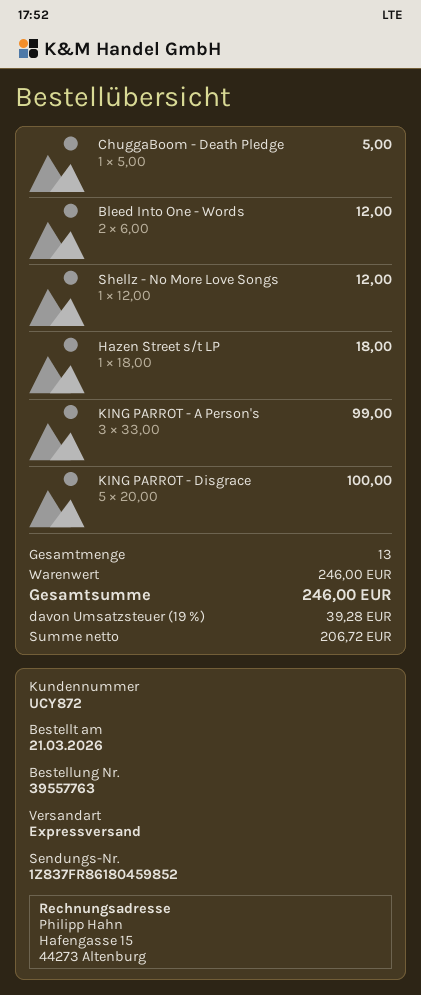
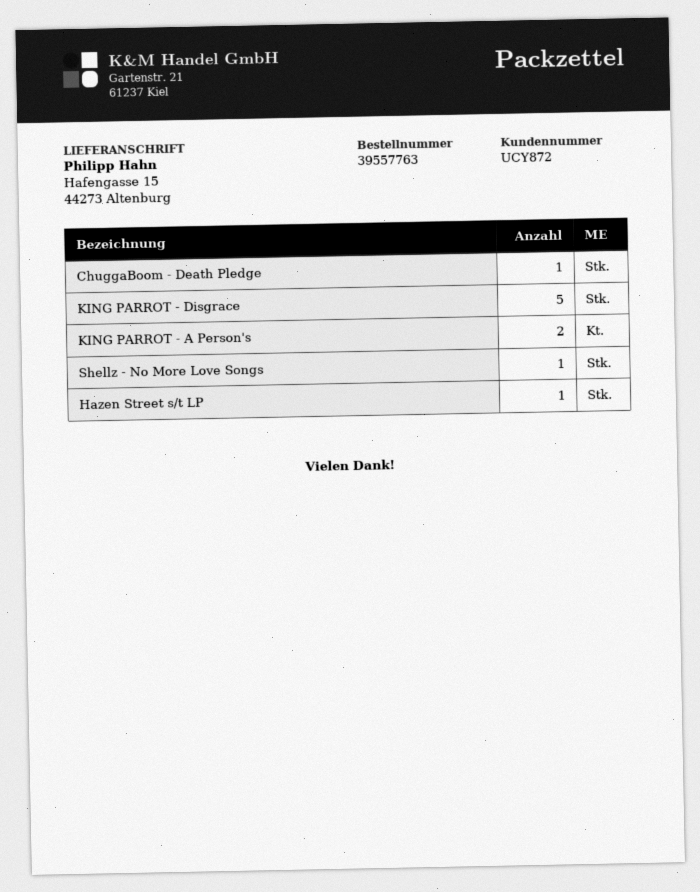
Bleed Into One - Words: 2 -> none
KING PARROT - A Person's: 3 -> 2

